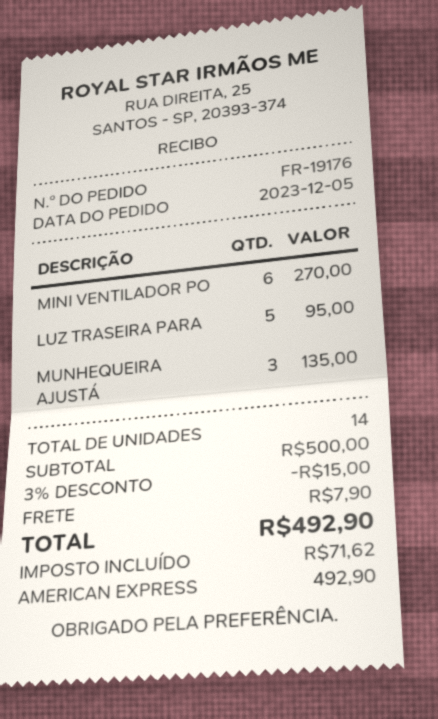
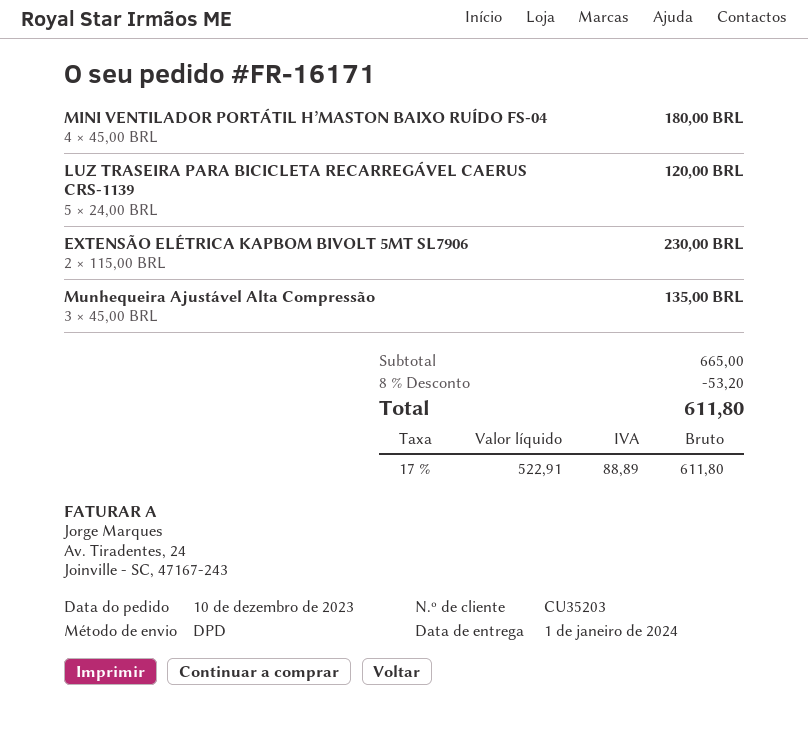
order number: FR-19176 -> FR-16171
order date: 2023-12-05 -> 2023-12-10
MINI VENTILADOR PO: 6 for 270.00 -> 4 for 180.00
LUZ TRASEIRA PARA: 5 for 95.00 -> 5 for 120.00
EXTENSÃO ELÉTRICA KAPBOM BIVOLT 5MT SL7906: none -> 2 for 230.00
subtotal: 500.00 -> 665.00
discount: 3% = 15.00 -> 8% = 53.20
shipping: 7.90 -> none
tax: 71.62 -> 88.89
total: 492.90 -> 611.80

